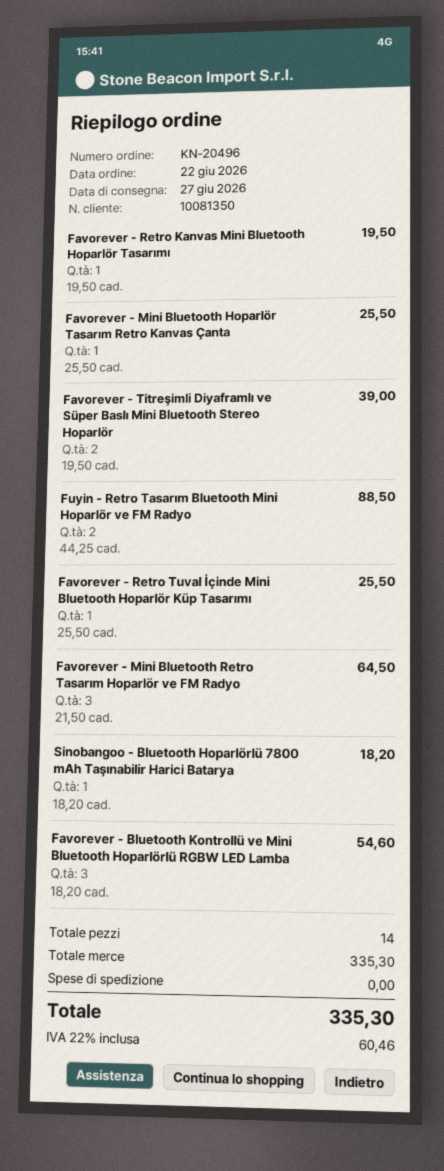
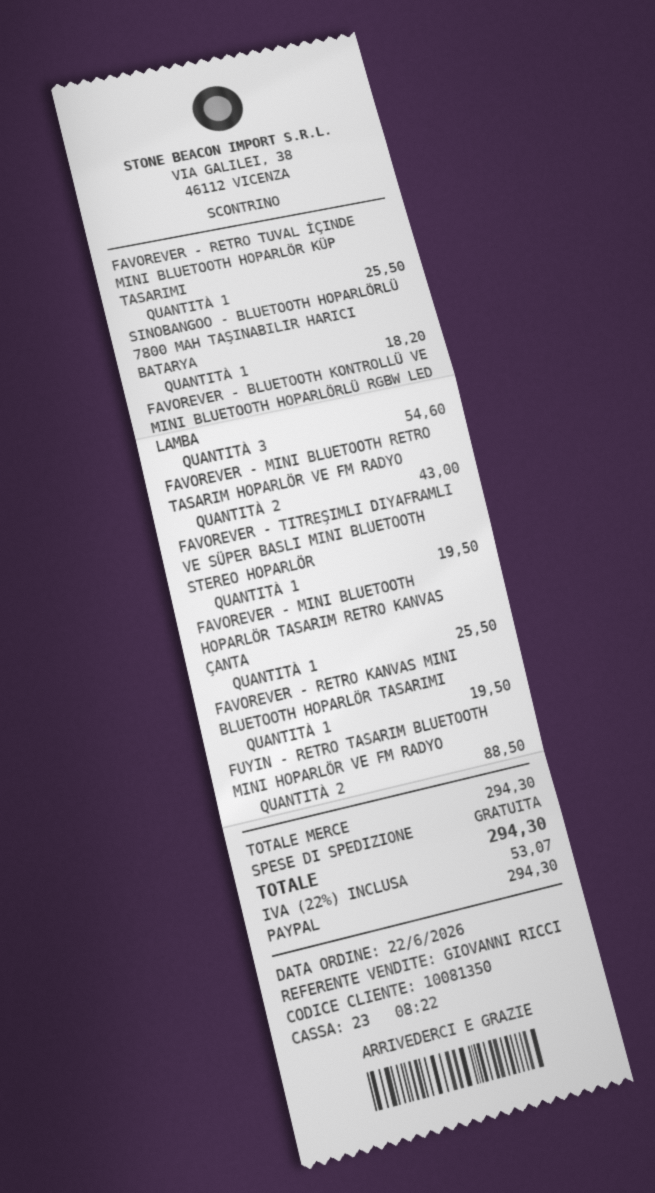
Favorever - Titreşimli Diyaframlı ve Süper Baslı Mini Bluetooth Stereo Hoparlör: 2 for 39.00 -> 1 for 19.50
Favorever - Mini Bluetooth Retro Tasarım Hoparlör ve FM Radyo: 3 for 64.50 -> 2 for 43.00
subtotal: 335.30 -> 294.30
tax: 22% = 60.46 -> 22% = 53.07
total: 335.30 -> 294.30

